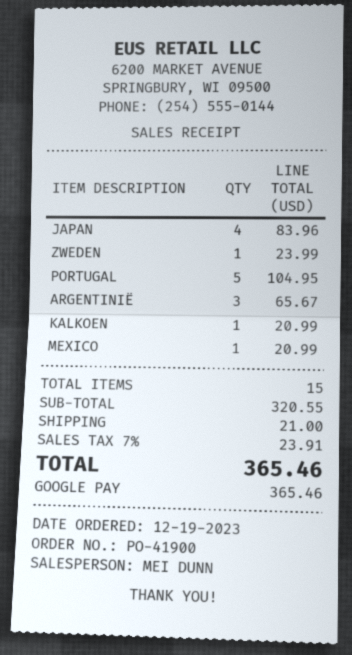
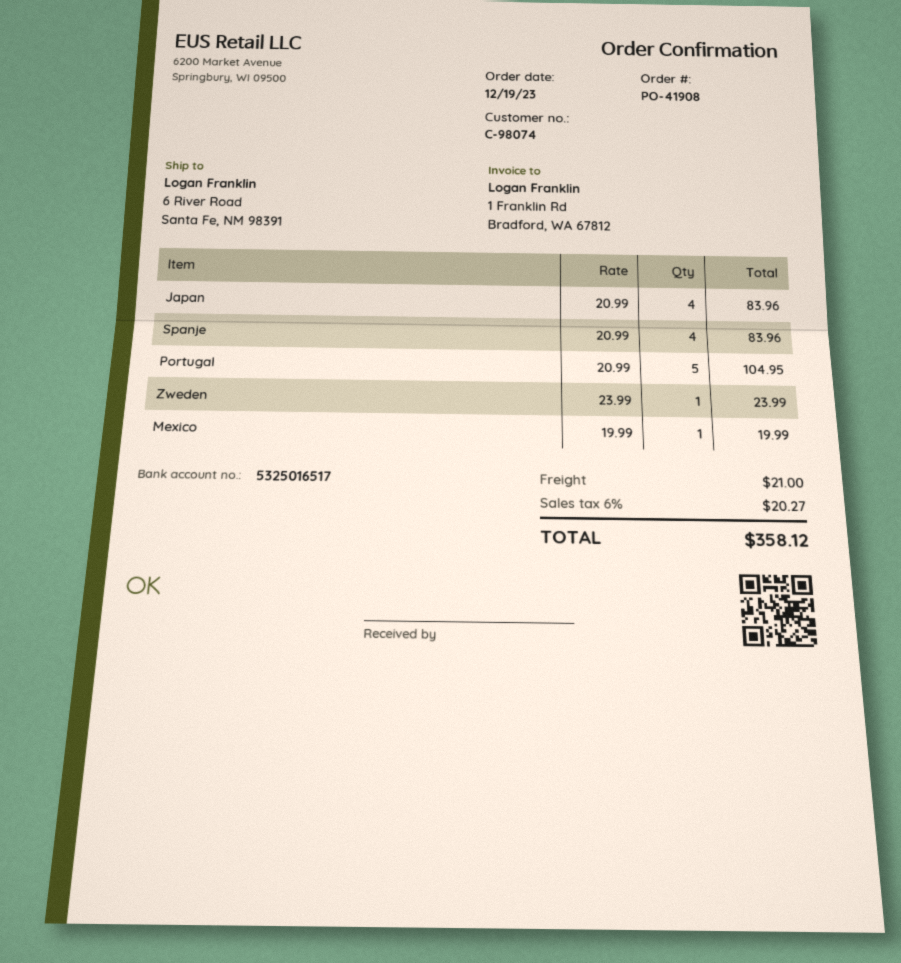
order number: PO-41900 -> PO-41908
ARGENTINIË: 3 for 65.67 -> none
KALKOEN: 1 for 20.99 -> none
MEXICO: 1 for 20.99 -> 1 for 19.99
Spanje: none -> 4 for 83.96
tax: 7% = 23.91 -> 6% = 20.27
total: 365.46 -> 358.12

